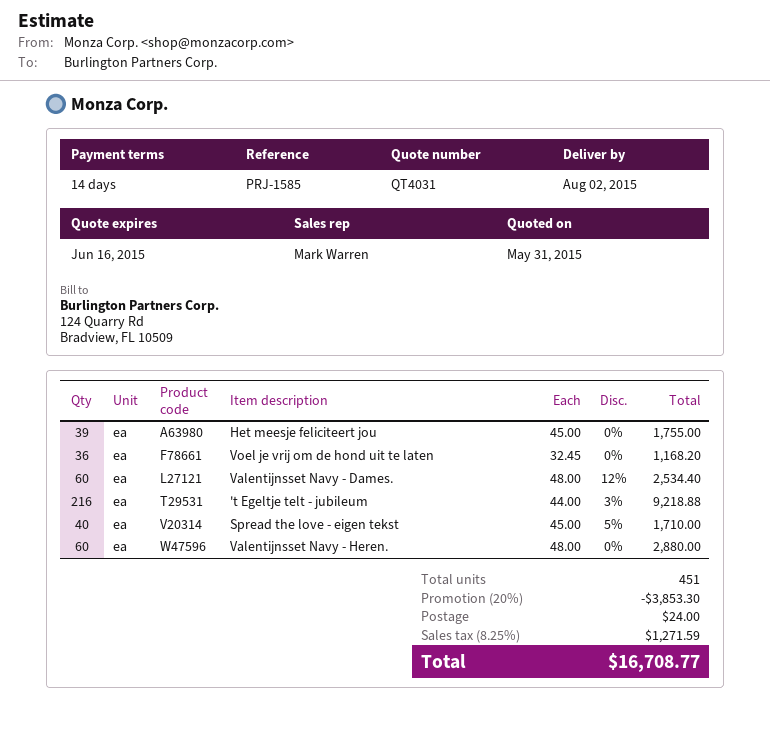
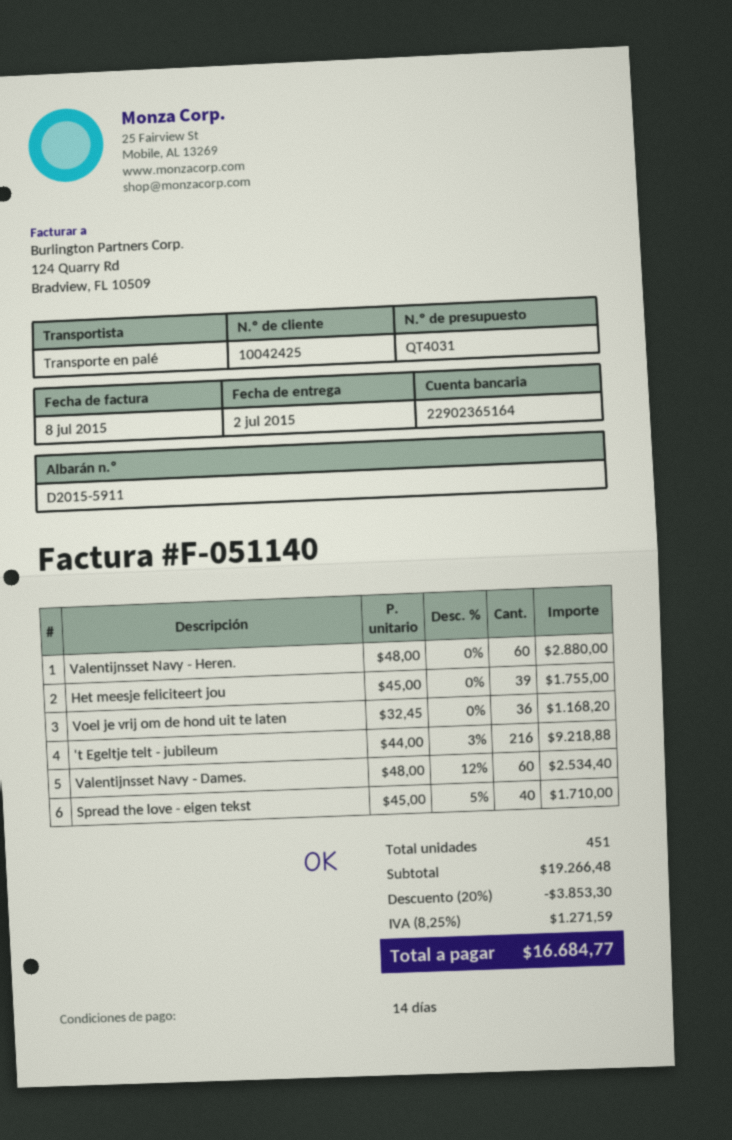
delivery date: 2015-08-02 -> 2015-07-02
shipping: 24.00 -> none
total: 16708.77 -> 16684.77

